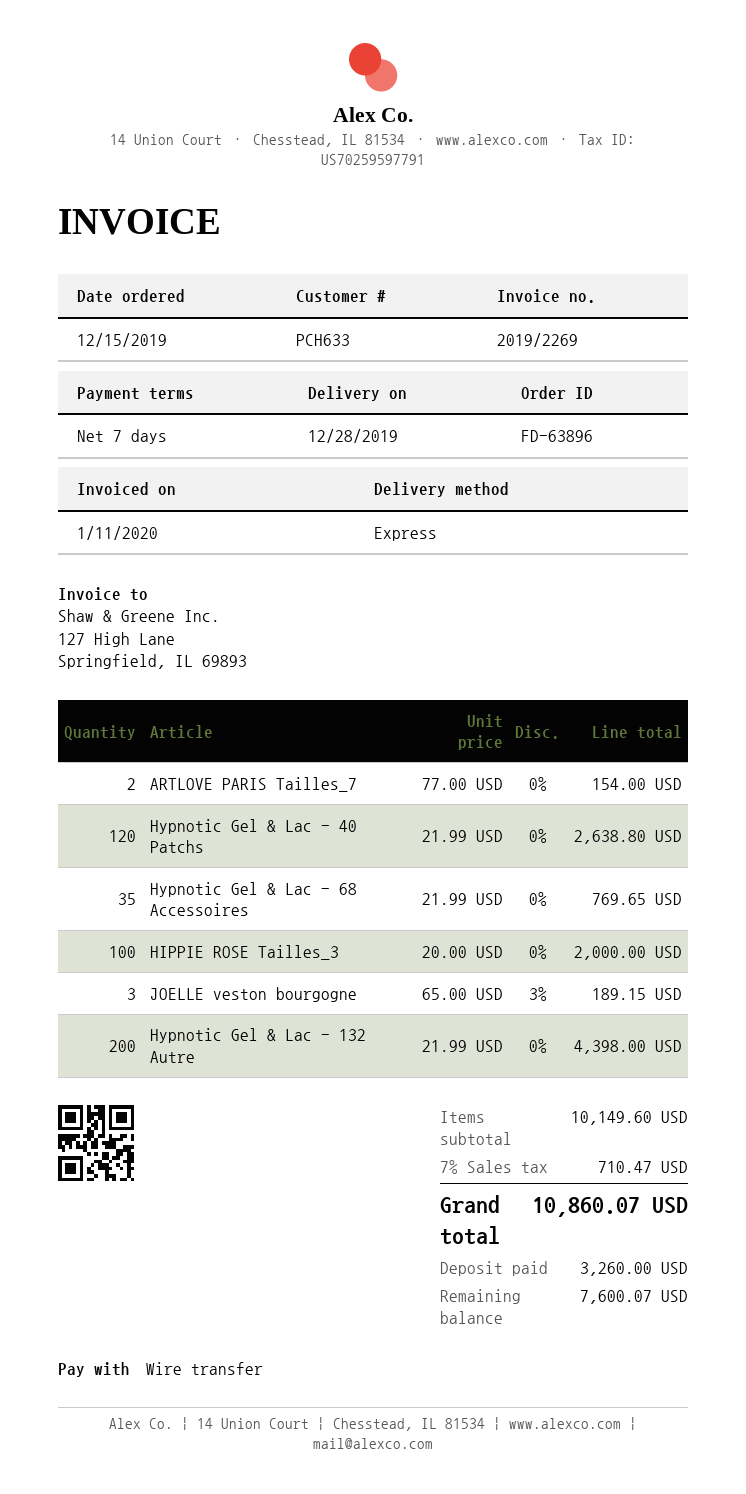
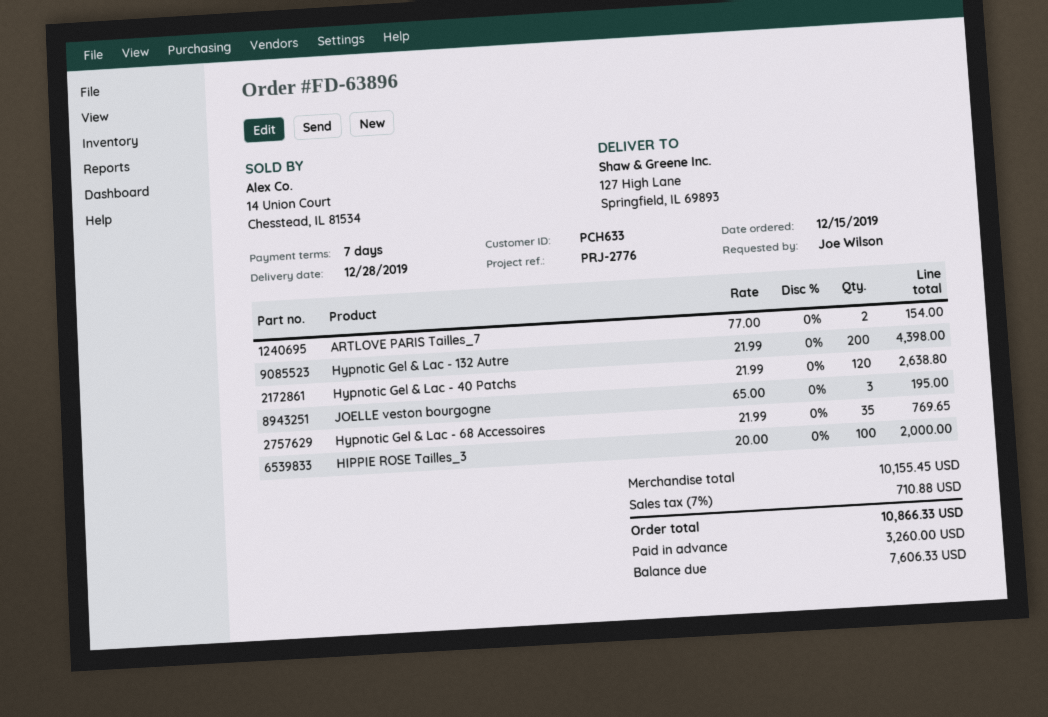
JOELLE veston bourgogne: 3 x 65.00 - 3% = 189.15 -> 3 x 65.00 = 195.00
subtotal: 10149.60 -> 10155.45
tax: 7% = 710.47 -> 7% = 710.88
total: 10860.07 -> 10866.33
balance: 7600.07 -> 7606.33

